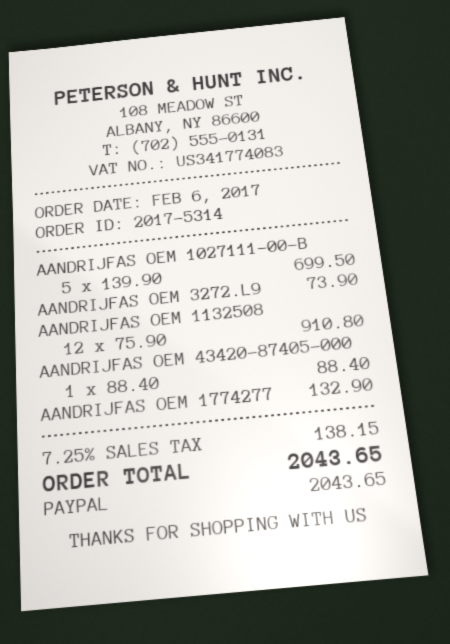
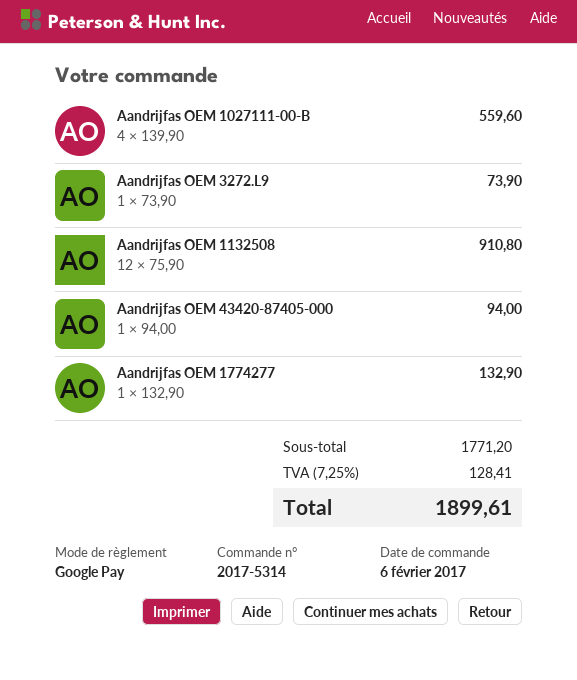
payment method: PayPal -> Google Pay
AANDRIJFAS OEM 1027111-00-B: 5 x 139.90 = 699.50 -> 4 x 139.90 = 559.60
AANDRIJFAS OEM 43420-87405-000: 1 x 88.40 = 88.40 -> 1 x 94.00 = 94.00
tax: 7.25% = 138.15 -> 7.25% = 128.41
total: 2043.65 -> 1899.61

